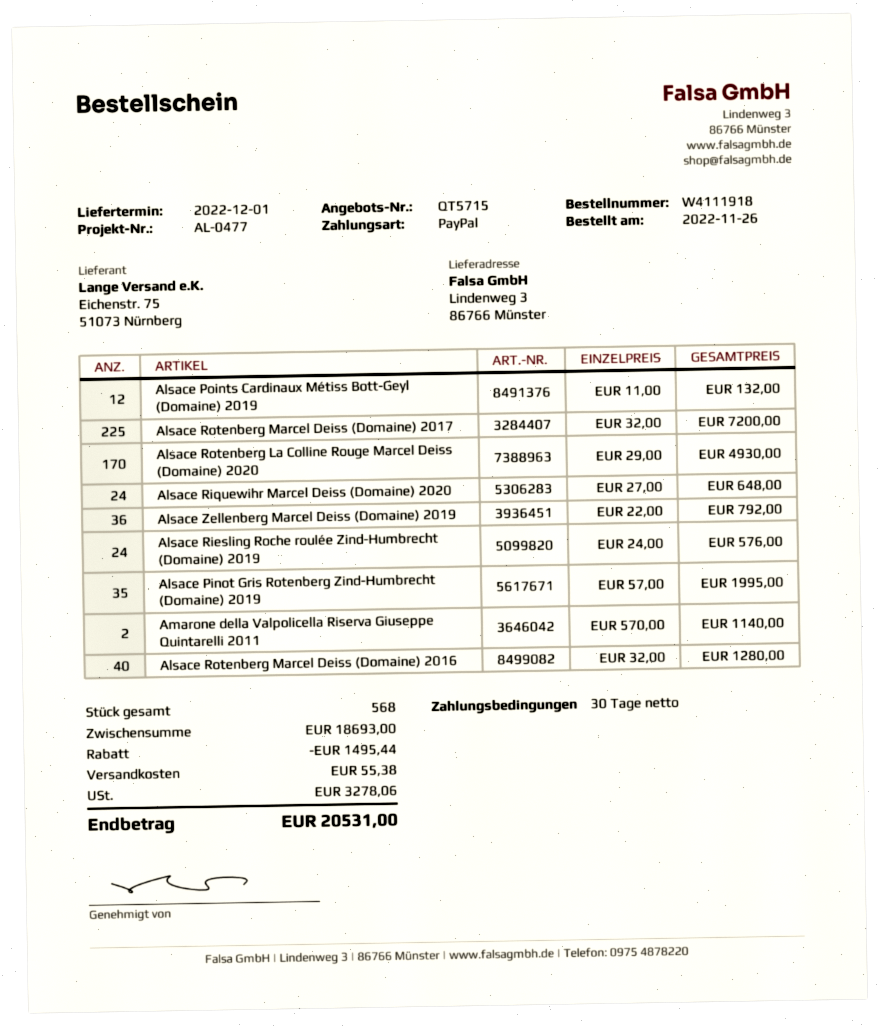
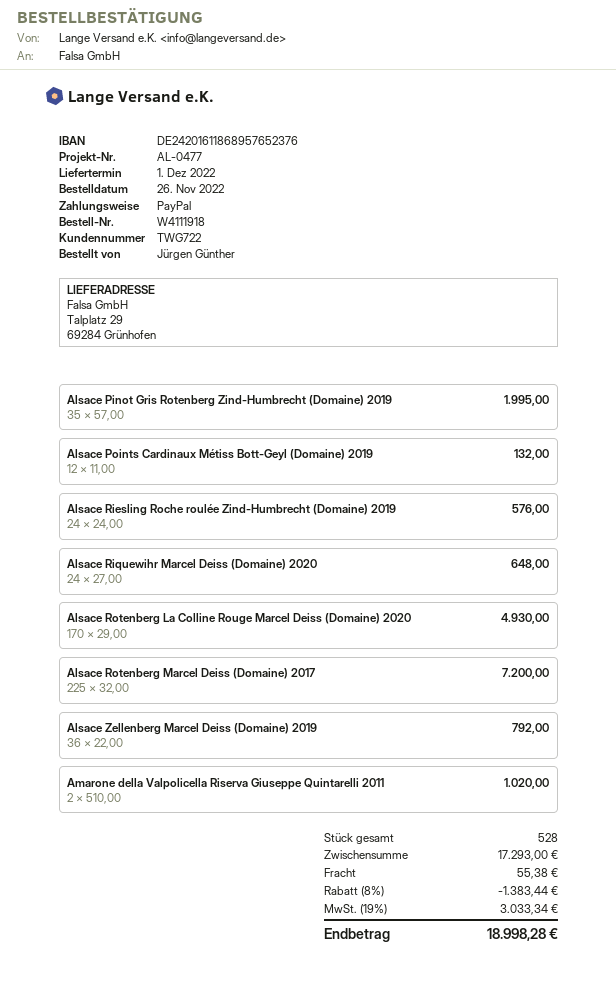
ship to: Lindenweg 3, 86766 Münster -> Talplatz 29, 69284 Grünhofen
Amarone della Valpolicella Riserva Giuseppe Quintarelli 2011: 2 x 570.00 = 1140.00 -> 2 x 510.00 = 1020.00
Alsace Rotenberg Marcel Deiss (Domaine) 2016: 40 x 32.00 = 1280.00 -> none
total quantity: 568 -> 528
subtotal: 18693.00 -> 17293.00
discount: 1495.44 -> 1383.44
tax: 3278.06 -> 3033.34
total: 20531.00 -> 18998.28

